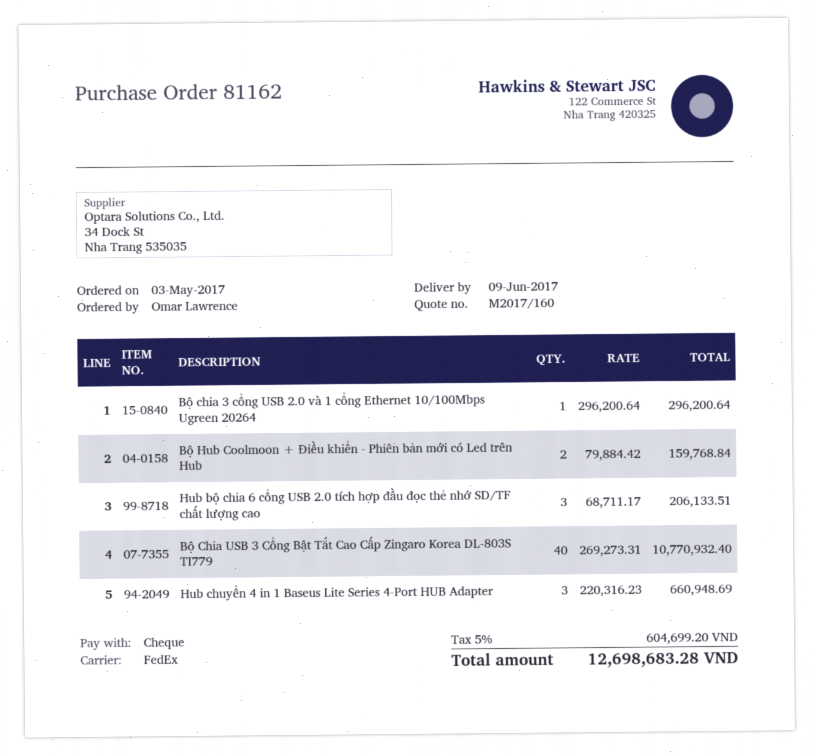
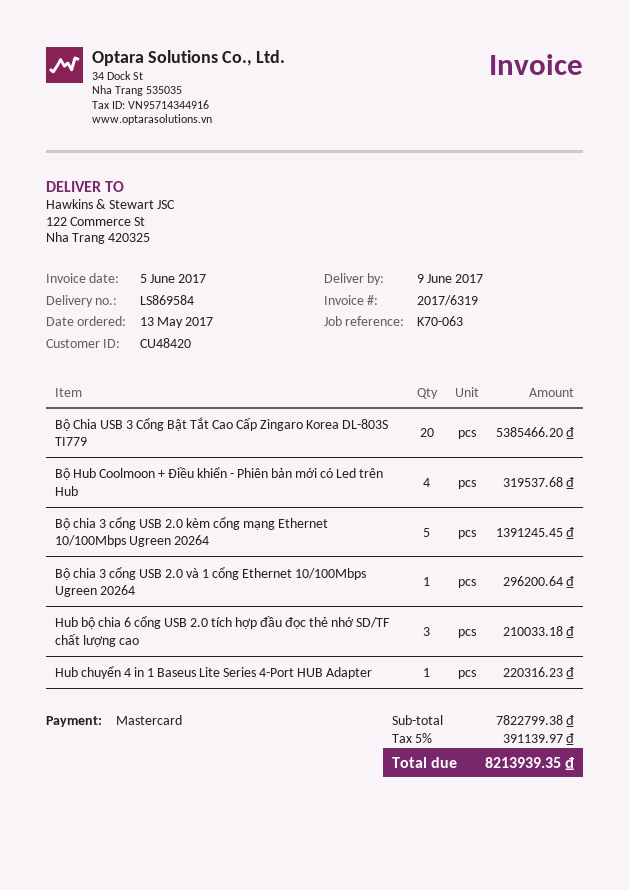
order date: 2017-05-03 -> 2017-05-13
payment method: cheque -> Mastercard
Bộ Hub Coolmoon + Điều khiển - Phiên bản mới có Led trên Hub: 2 for 159768.84 -> 4 for 319537.68
Hub bộ chia 6 cổng USB 2.0 tích hợp đầu đọc thẻ nhớ SD/TF chất lượng cao: 3 for 206133.51 -> 3 for 210033.18
Bộ Chia USB 3 Cổng Bật Tắt Cao Cấp Zingaro Korea DL-803S TI779: 40 for 10770932.40 -> 20 for 5385466.20
Hub chuyển 4 in 1 Baseus Lite Series 4-Port HUB Adapter: 3 for 660948.69 -> 1 for 220316.23
Bộ chia 3 cổng USB 2.0 kèm cổng mạng Ethernet 10/100Mbps Ugreen 20264: none -> 5 for 1391245.45
tax: 5% = 604699.20 -> 5% = 391139.97
total: 12698683.28 -> 8213939.35

